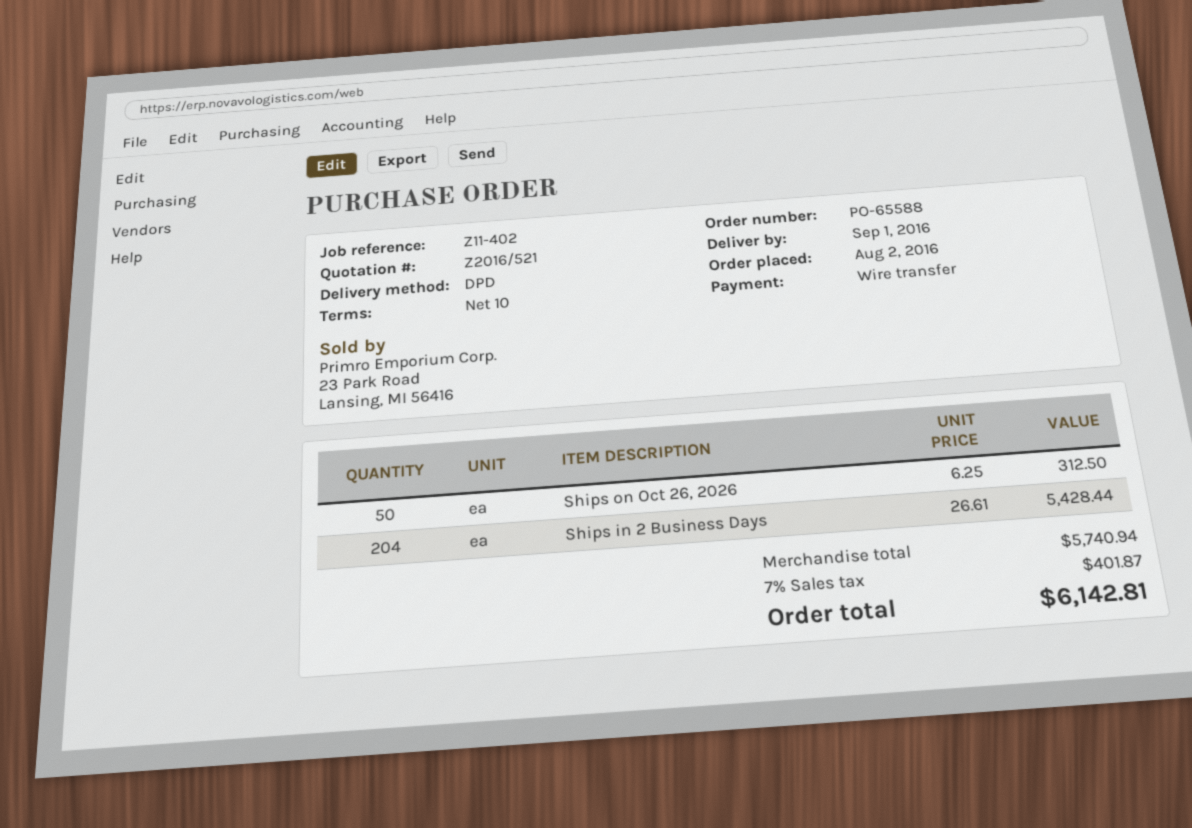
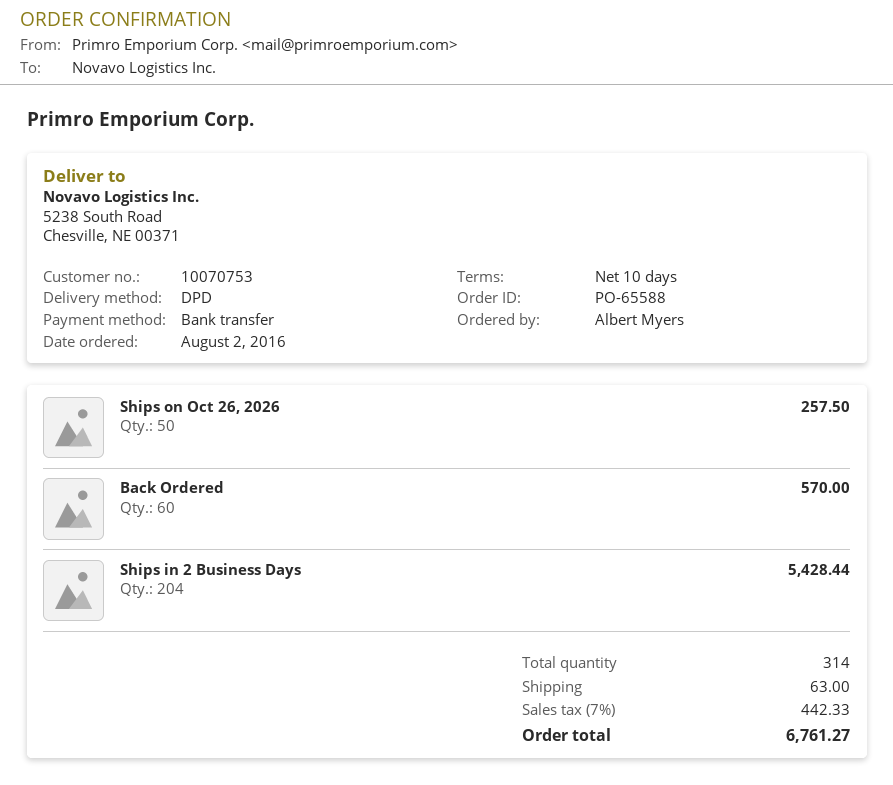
Ships on Oct 26, 2026: 50 for 312.50 -> 50 for 257.50
Back Ordered: none -> 60 for 570.00
shipping: none -> 63.00
tax: 7% = 401.87 -> 7% = 442.33
total: 6142.81 -> 6761.27

